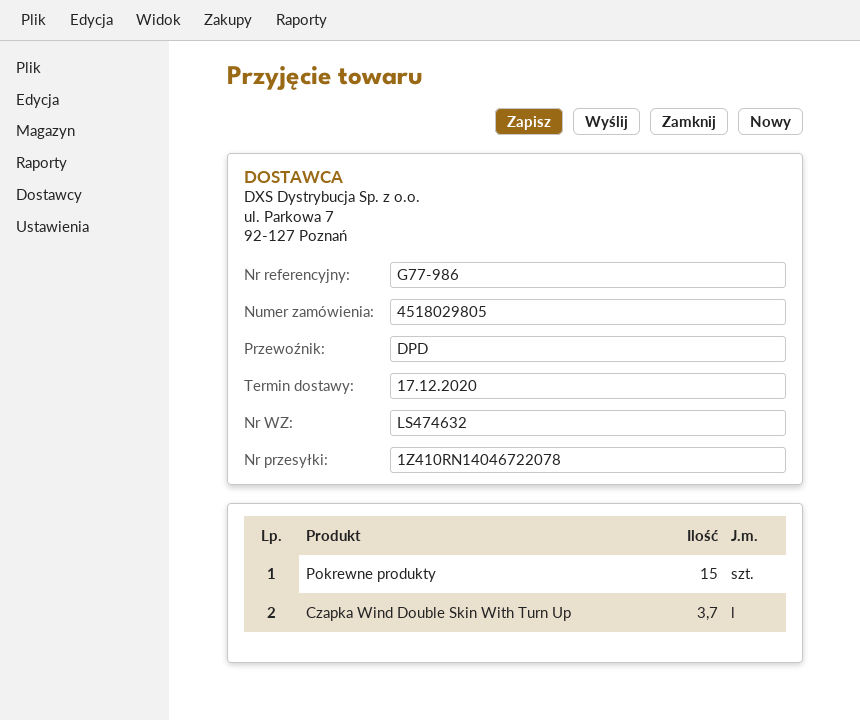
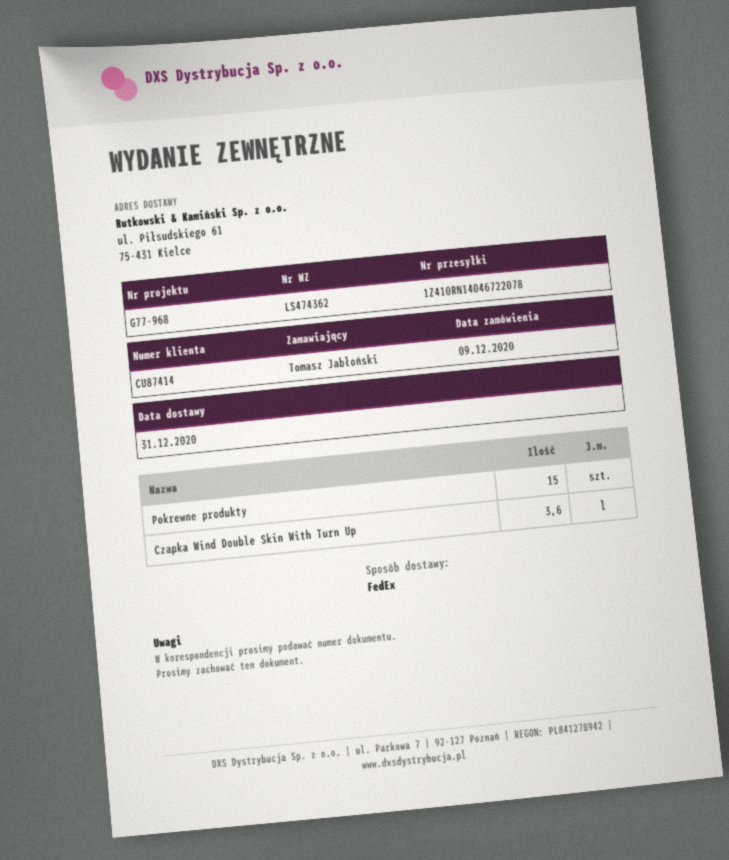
delivery note number: LS474632 -> LS474362
delivery date: 2020-12-17 -> 2020-12-31
reference: G77-986 -> G77-968
shipping method: DPD -> FedEx
Czapka Wind Double Skin With Turn Up: 3.7 -> 3.6

